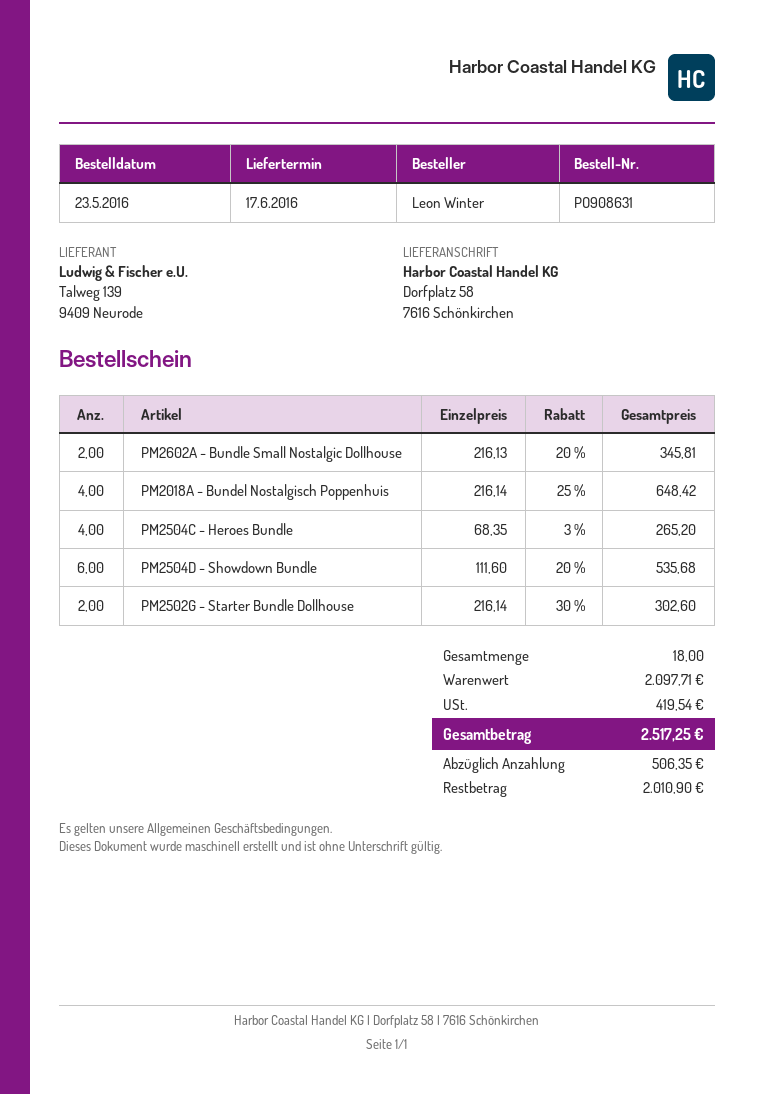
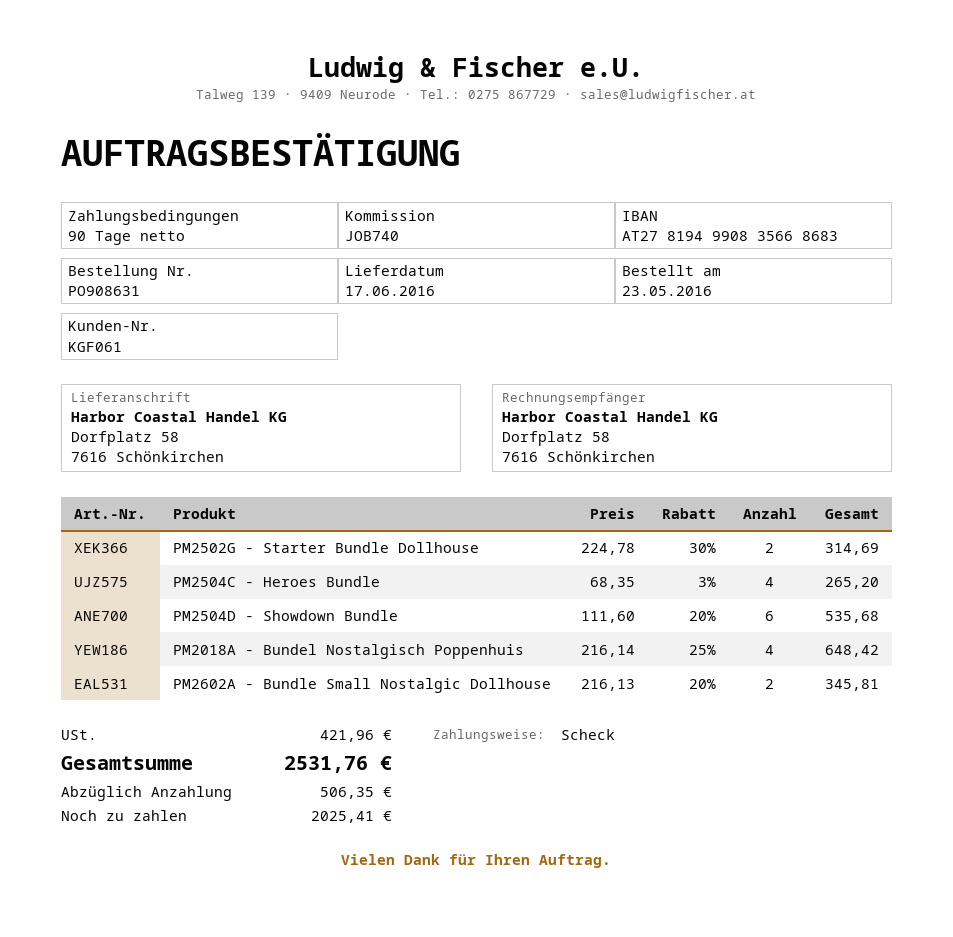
PM2502G - Starter Bundle Dollhouse: 2 x 216.14 - 30% = 302.60 -> 2 x 224.78 - 30% = 314.69
tax: 419.54 -> 421.96
total: 2517.25 -> 2531.76
balance: 2010.90 -> 2025.41

